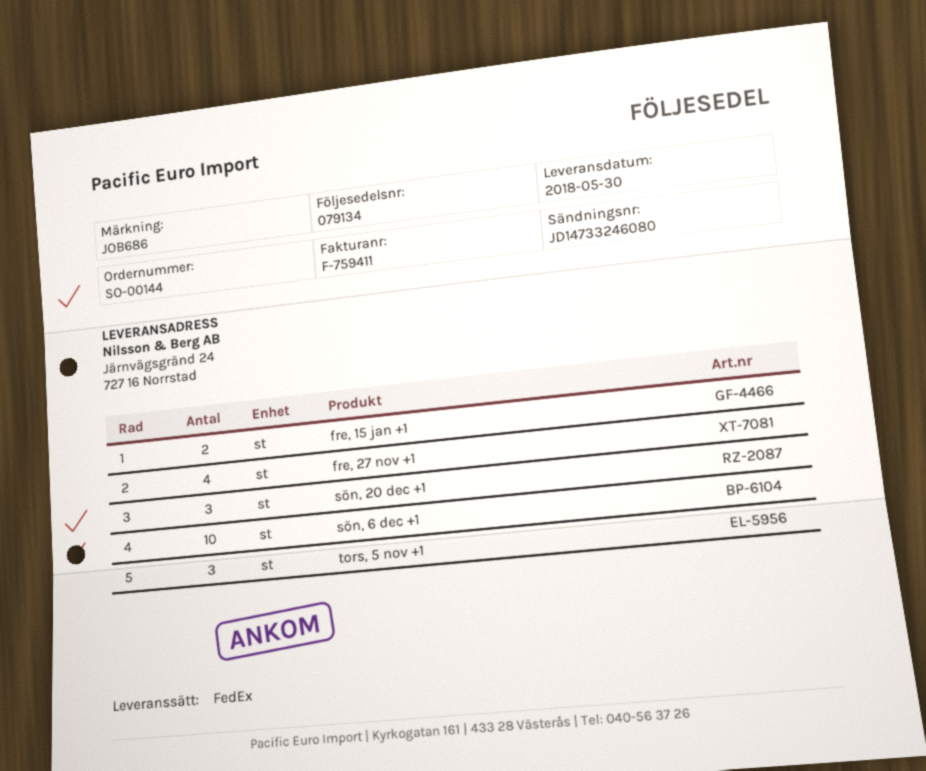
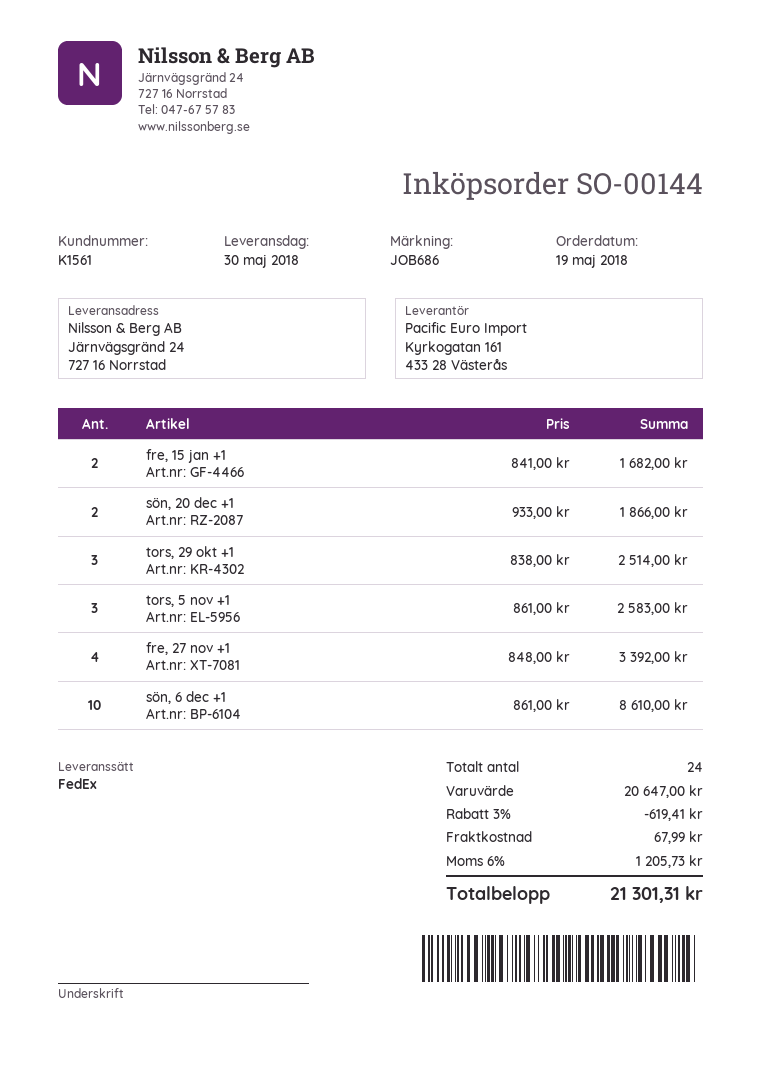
sön, 20 dec +1: 3 -> 2
tors, 29 okt +1: none -> 3

